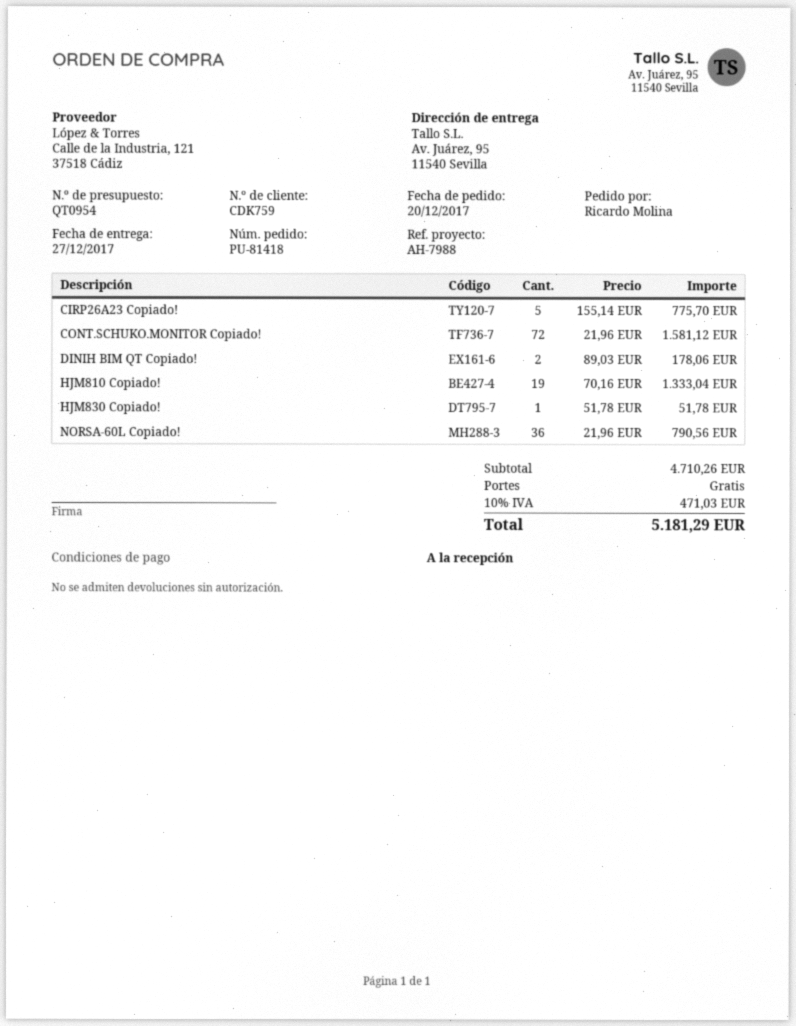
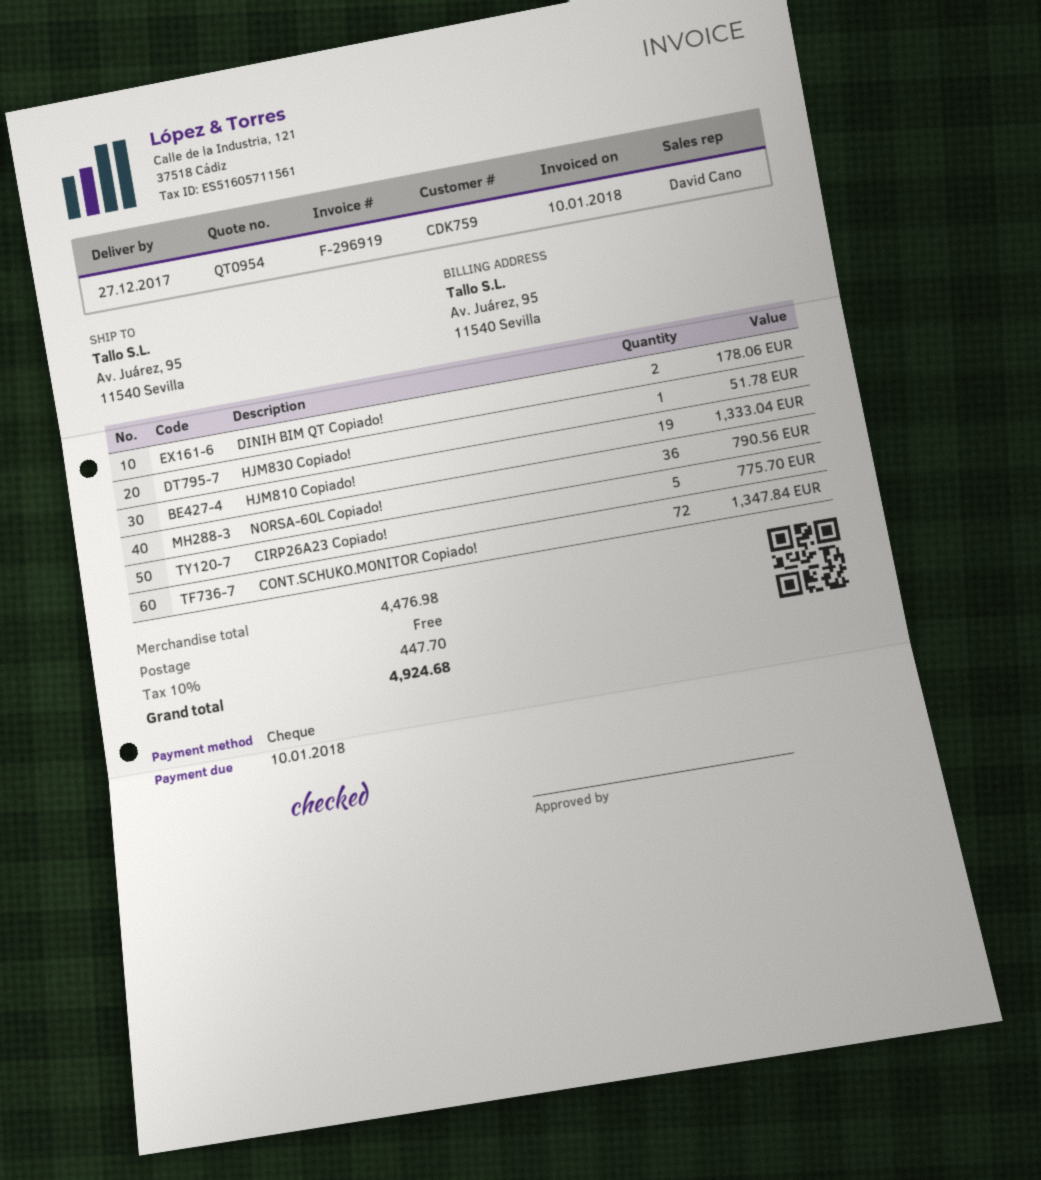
CONT.SCHUKO.MONITOR Copiado!: 72 for 1581.12 -> 72 for 1347.84
subtotal: 4710.26 -> 4476.98
tax: 10% = 471.03 -> 10% = 447.70
total: 5181.29 -> 4924.68

